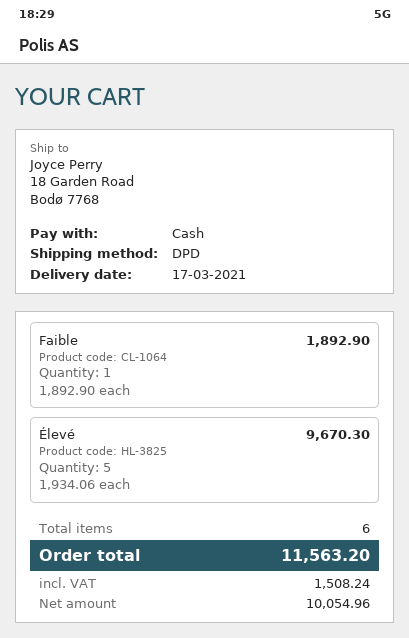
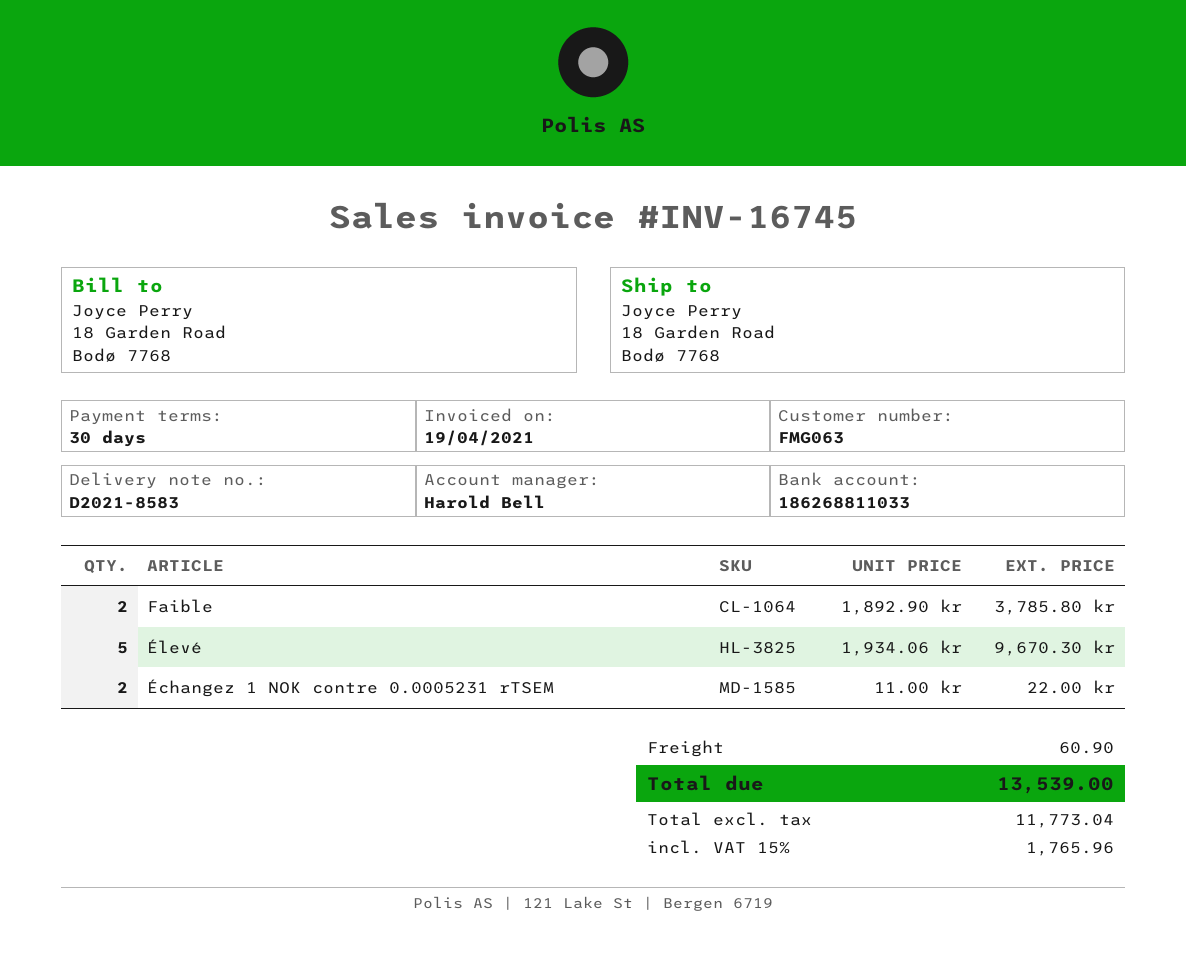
Faible: 1 x 1892.90 = 1892.90 -> 2 x 1892.90 = 3785.80
Échangez 1 NOK contre 0.0005231 rTSEM: none -> 2 x 11.00 = 22.00
shipping: none -> 60.90
net: 10054.96 -> 11773.04
tax: 1508.24 -> 1765.96
total: 11563.20 -> 13539.00

